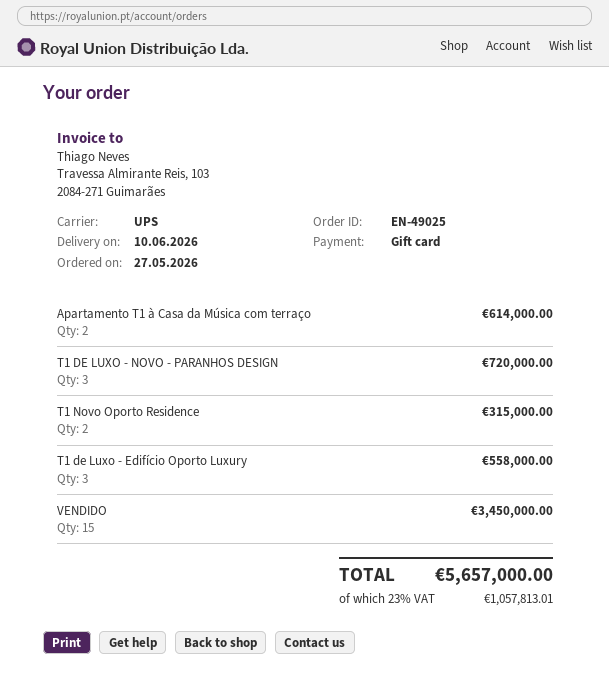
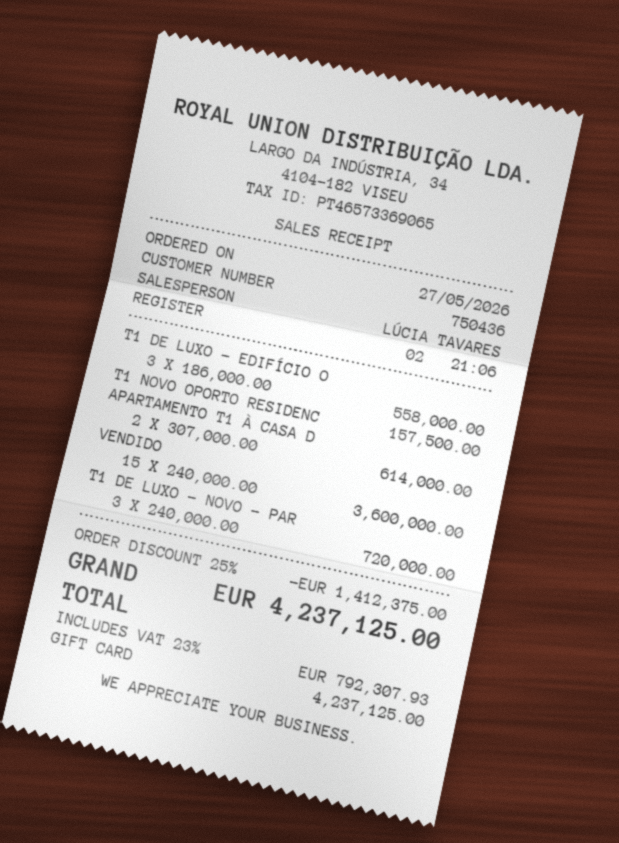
T1 Novo Oporto Residence: 2 for 315000.00 -> 1 for 157500.00
VENDIDO: 15 for 3450000.00 -> 15 for 3600000.00
discount: none -> 25% = 1412375.00
tax: 23% = 1057813.01 -> 23% = 792307.93
total: 5657000.00 -> 4237125.00

